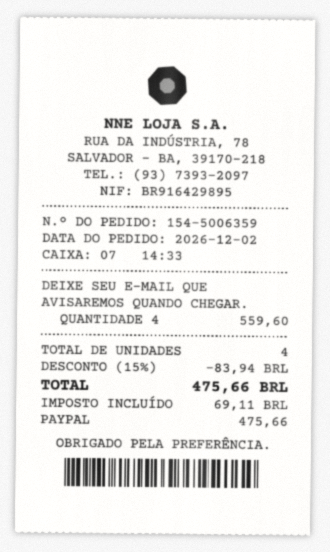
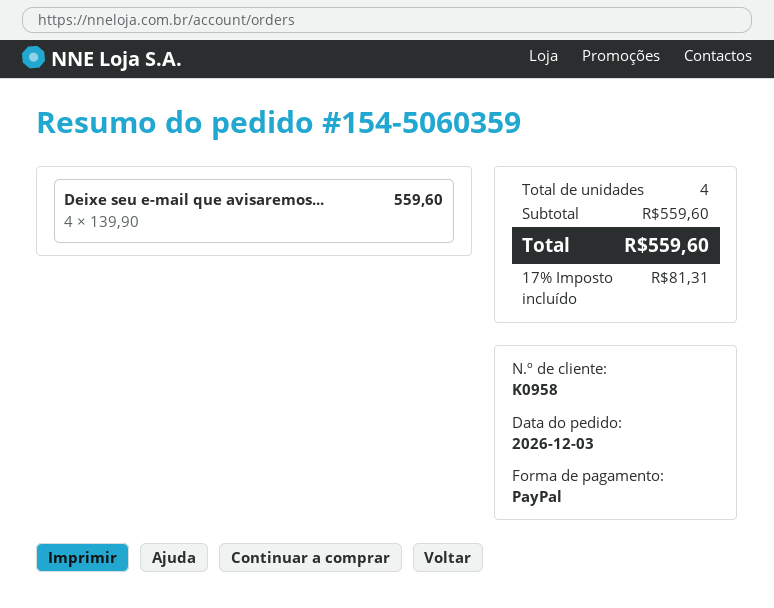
order number: 154-5006359 -> 154-5060359
order date: 2026-12-02 -> 2026-12-03
discount: 15% = 83.94 -> none
tax: 69.11 -> 81.31
total: 475.66 -> 559.60

